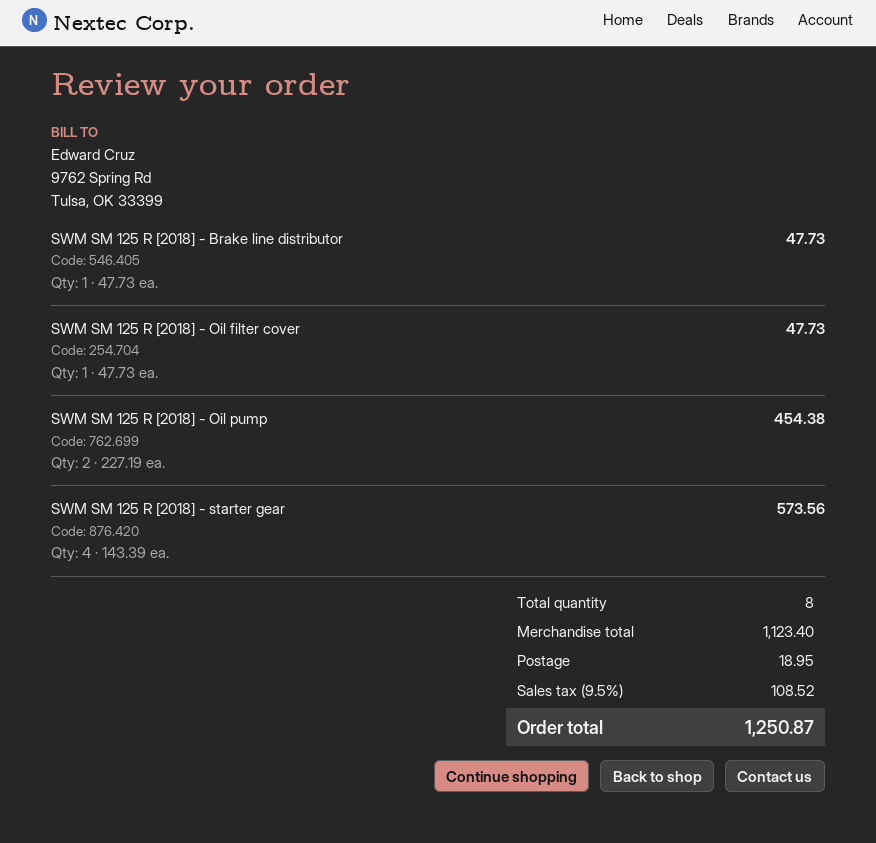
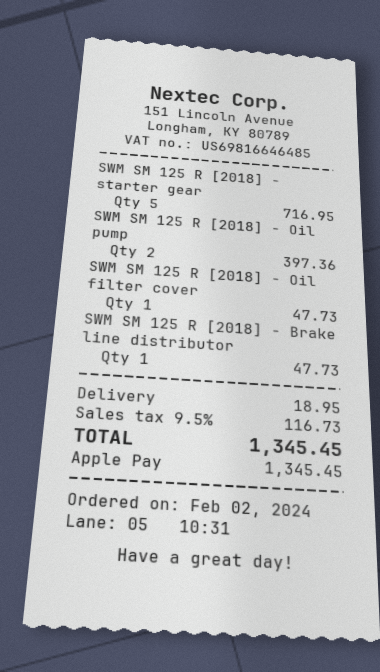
SWM SM 125 R [2018] - Oil pump: 2 for 454.38 -> 2 for 397.36
SWM SM 125 R [2018] - starter gear: 4 for 573.56 -> 5 for 716.95
tax: 9.5% = 108.52 -> 9.5% = 116.73
total: 1250.87 -> 1345.45

